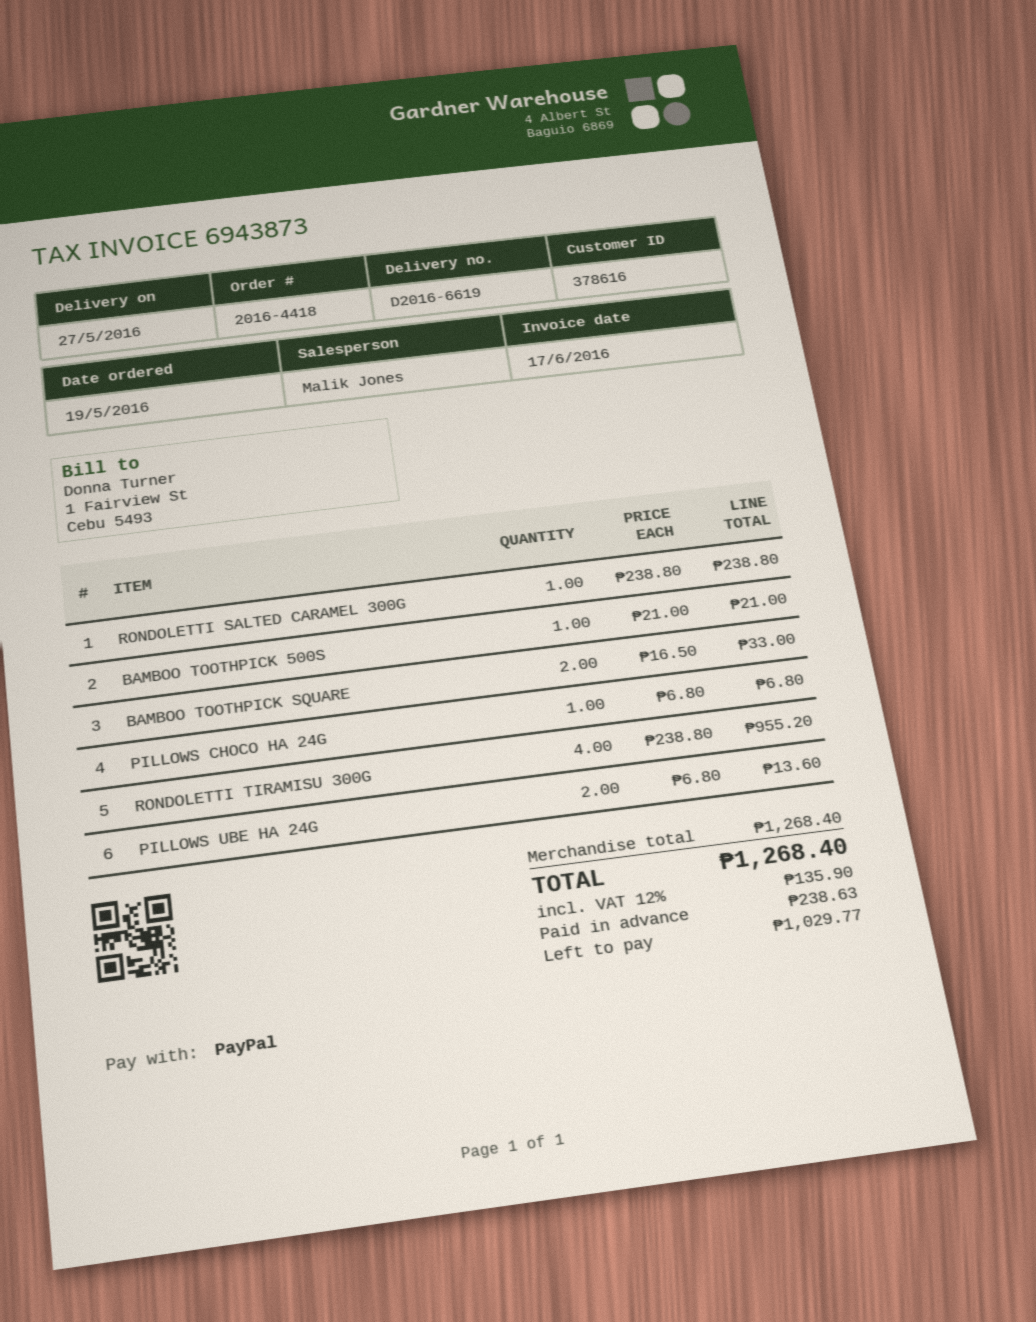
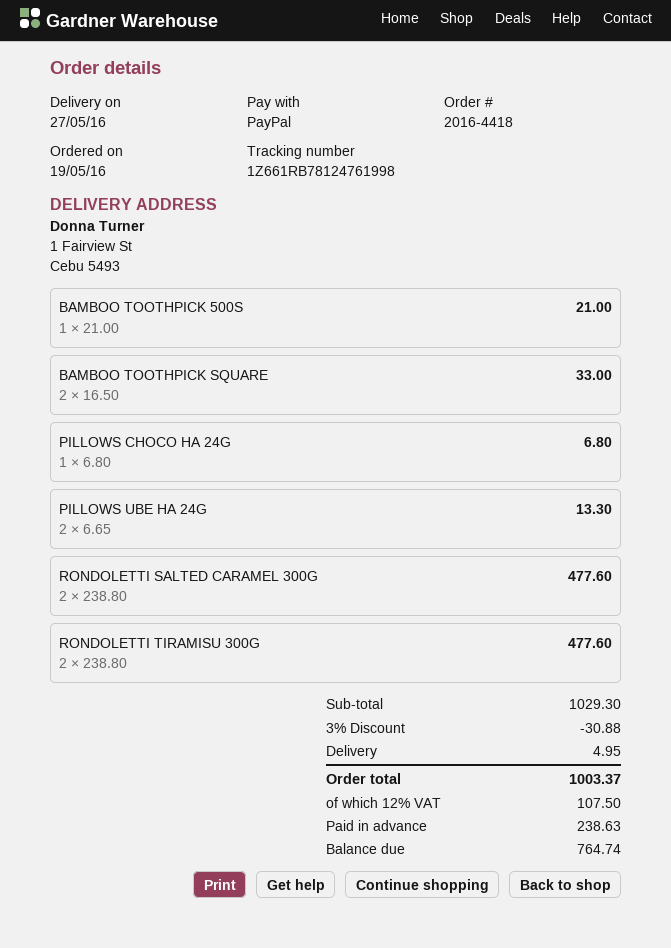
RONDOLETTI SALTED CARAMEL 300G: 1 x 238.80 = 238.80 -> 2 x 238.80 = 477.60
RONDOLETTI TIRAMISU 300G: 4 x 238.80 = 955.20 -> 2 x 238.80 = 477.60
PILLOWS UBE HA 24G: 2 x 6.80 = 13.60 -> 2 x 6.65 = 13.30
subtotal: 1268.40 -> 1029.30
discount: none -> 3% = 30.88
shipping: none -> 4.95
tax: 12% = 135.90 -> 12% = 107.50
total: 1268.40 -> 1003.37
balance: 1029.77 -> 764.74

